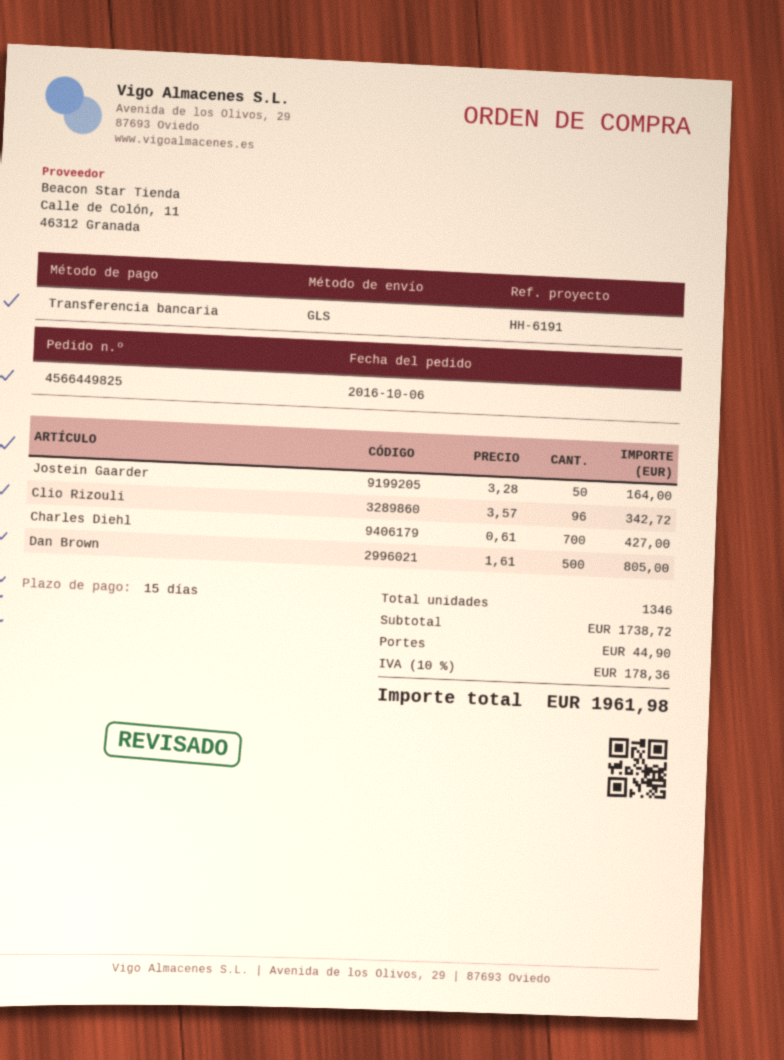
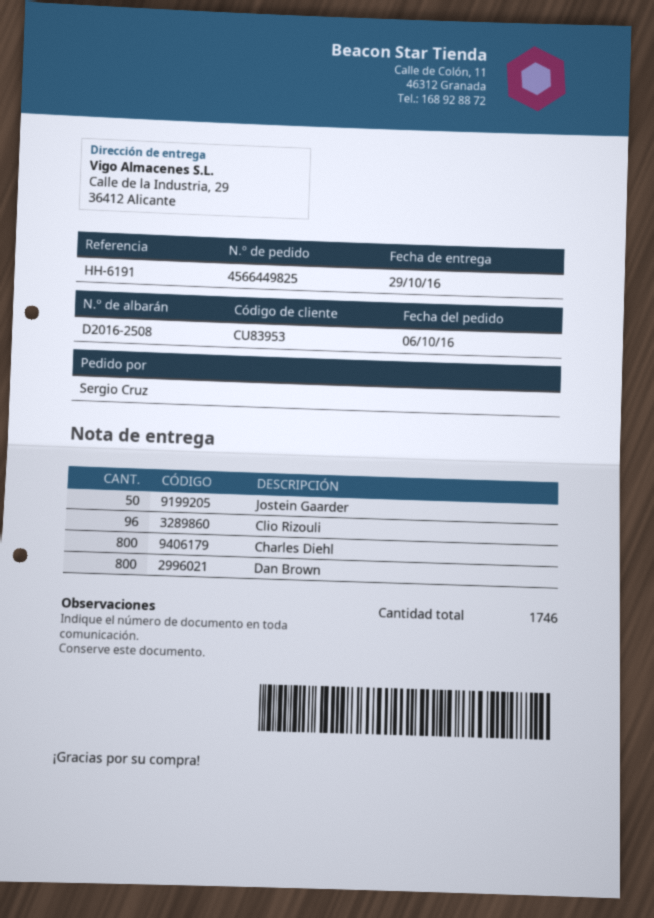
Charles Diehl: 700 -> 800
Dan Brown: 500 -> 800
total quantity: 1346 -> 1746

